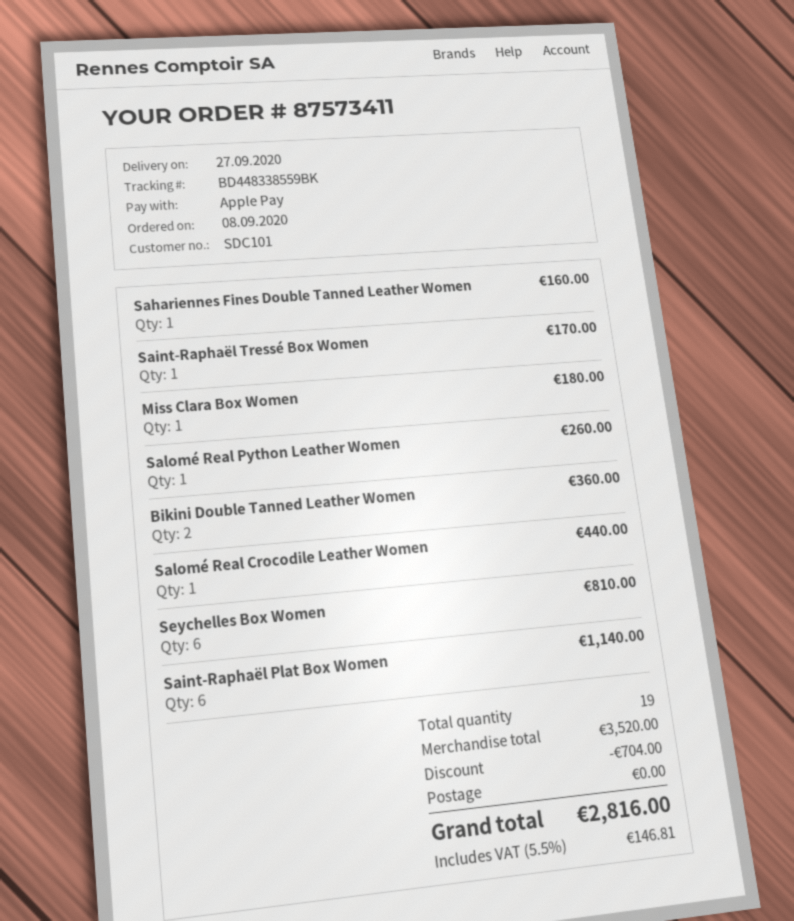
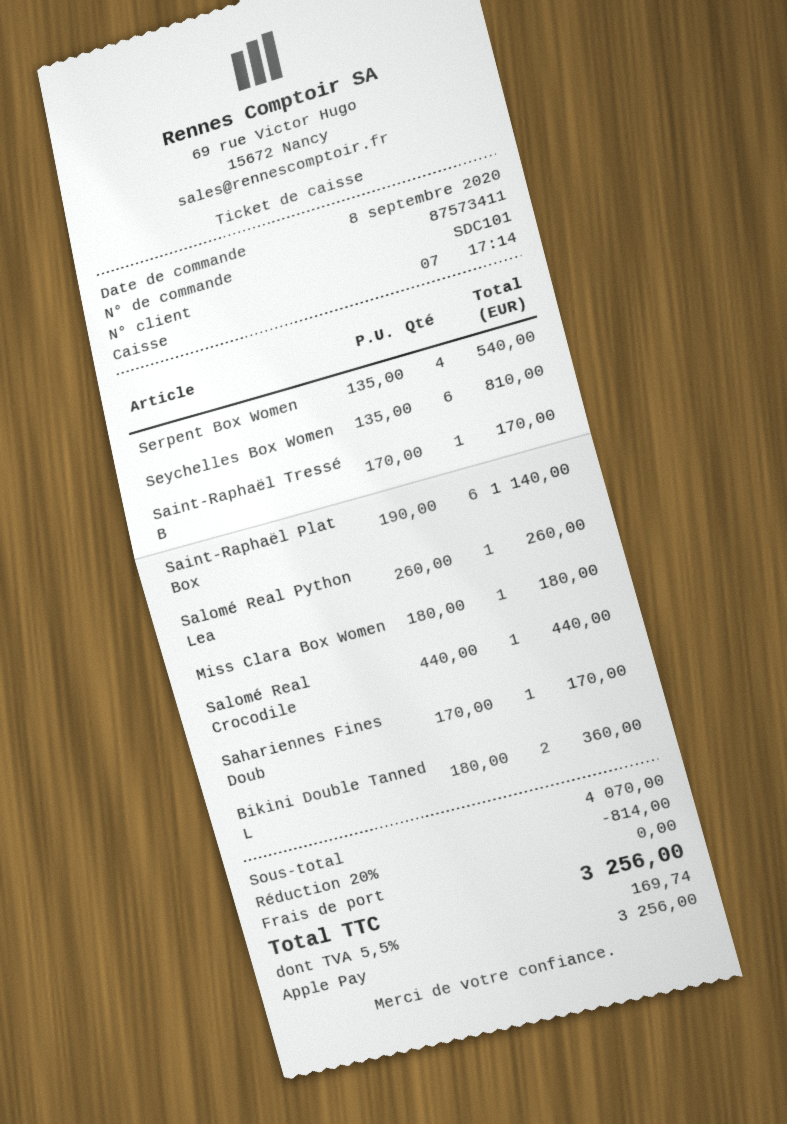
Sahariennes Fines Double Tanned Leather Women: 1 for 160.00 -> 1 for 170.00
Serpent Box Women: none -> 4 for 540.00
subtotal: 3520.00 -> 4070.00
discount: 704.00 -> 814.00
tax: 5.5% = 146.81 -> 5.5% = 169.74
total: 2816.00 -> 3256.00

